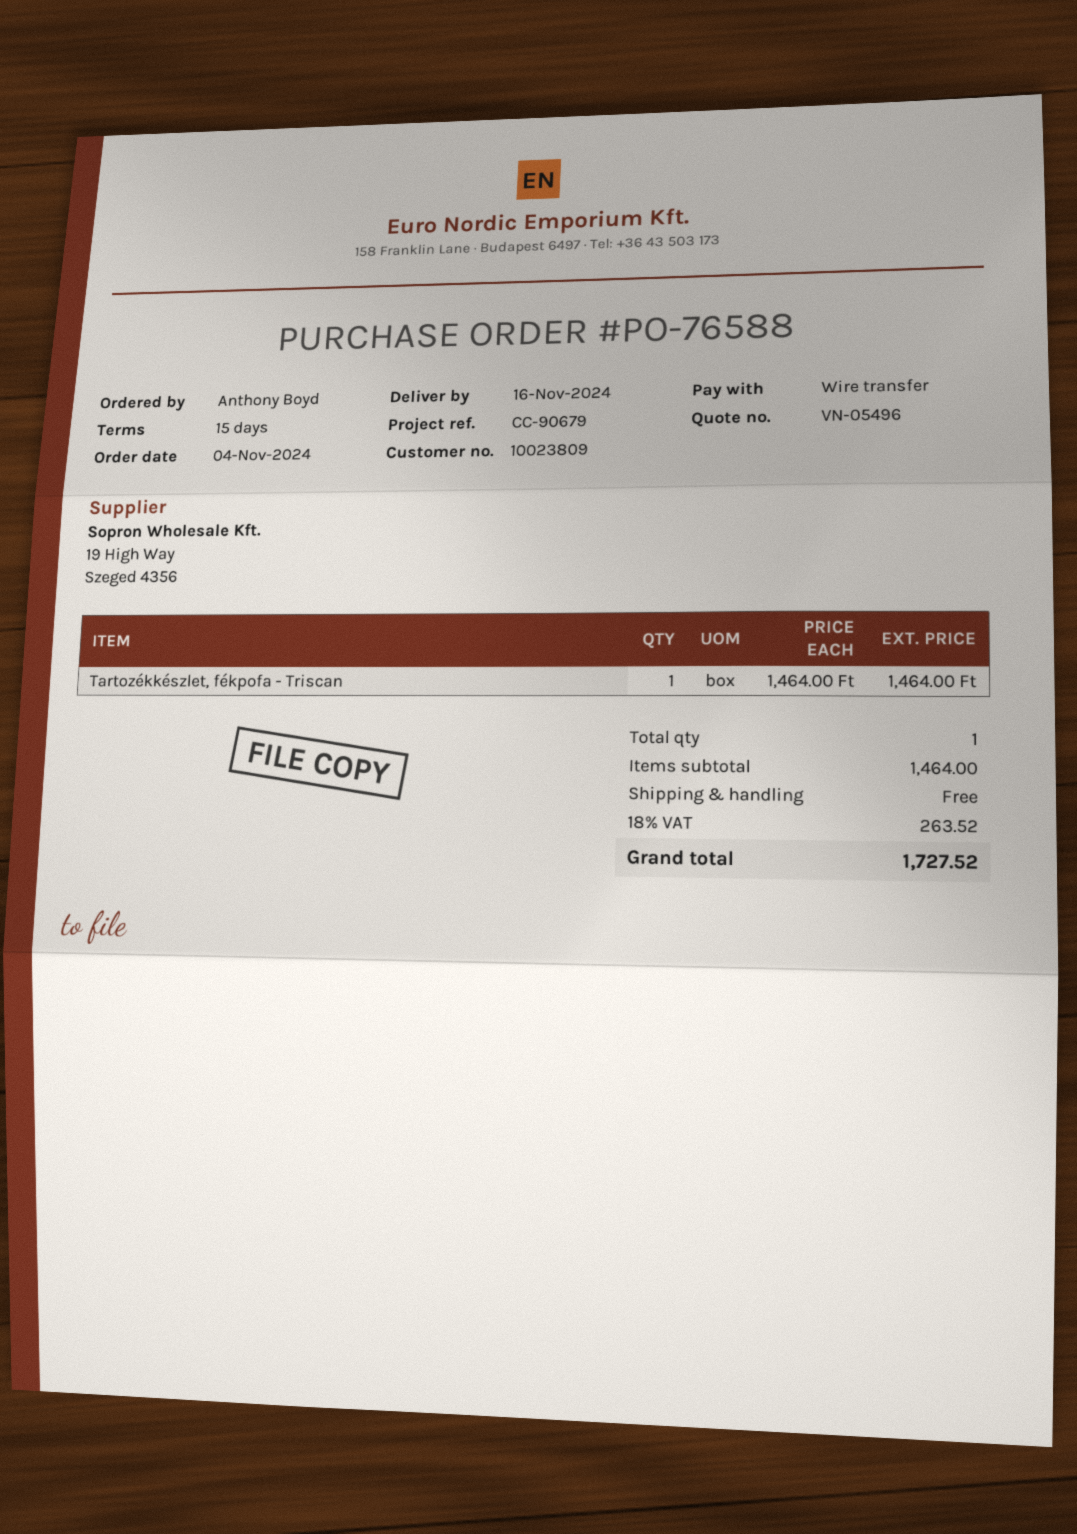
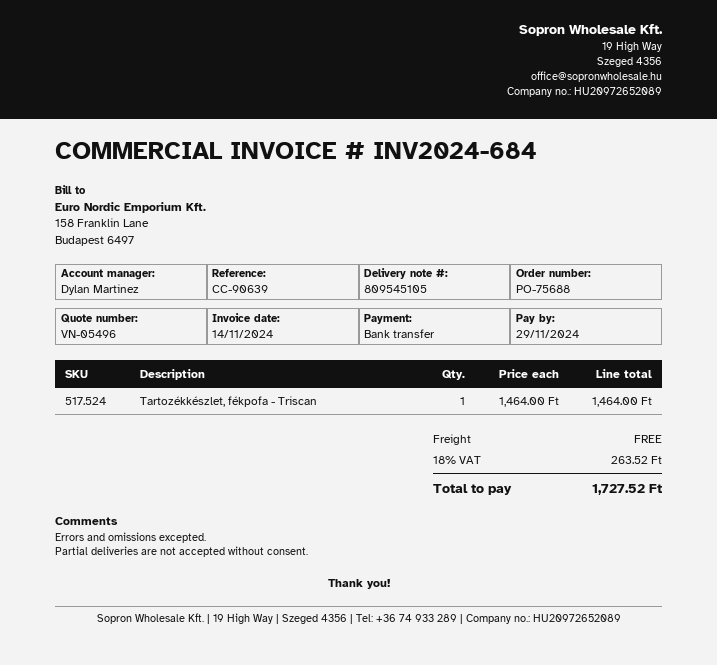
order number: PO-76588 -> PO-75688
reference: CC-90679 -> CC-90639

